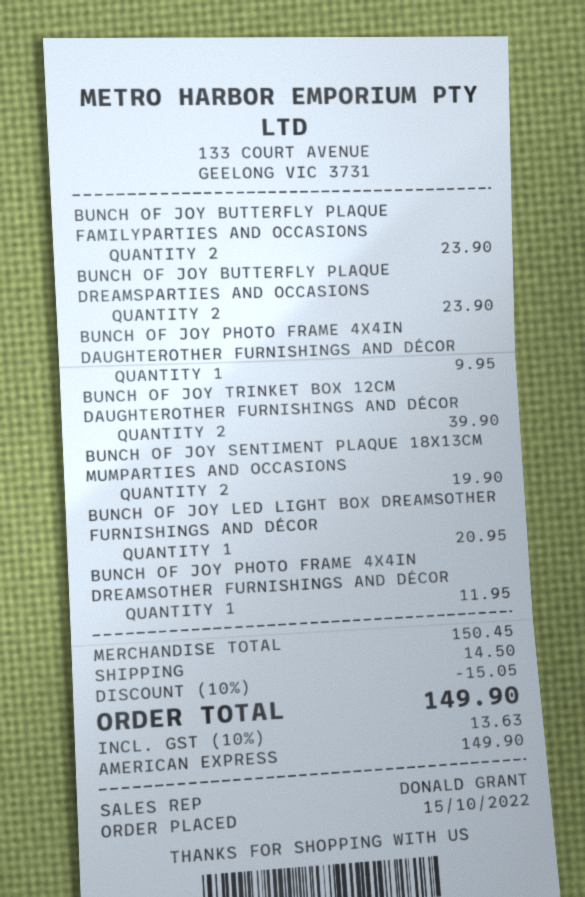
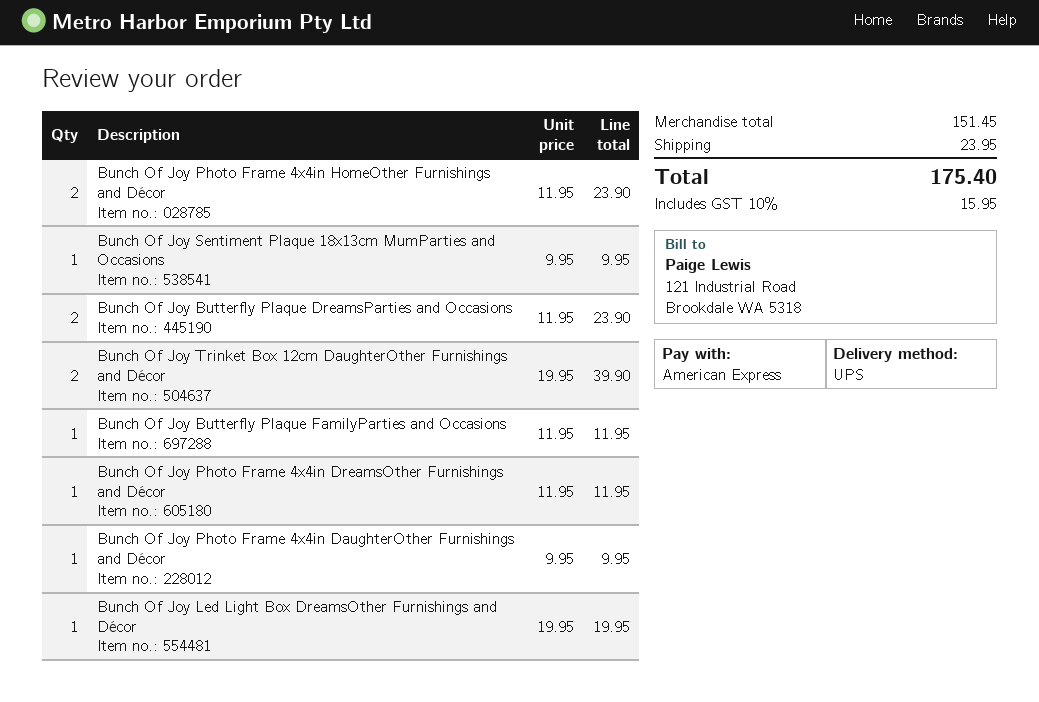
BUNCH OF JOY BUTTERFLY PLAQUE FAMILYPARTIES AND OCCASIONS: 2 for 23.90 -> 1 for 11.95
BUNCH OF JOY SENTIMENT PLAQUE 18X13CM MUMPARTIES AND OCCASIONS: 2 for 19.90 -> 1 for 9.95
BUNCH OF JOY LED LIGHT BOX DREAMSOTHER FURNISHINGS AND DÉCOR: 1 for 20.95 -> 1 for 19.95
Bunch Of Joy Photo Frame 4x4in HomeOther Furnishings and Décor: none -> 2 for 23.90
subtotal: 150.45 -> 151.45
discount: 10% = 15.05 -> none
shipping: 14.50 -> 23.95
tax: 10% = 13.63 -> 10% = 15.95
total: 149.90 -> 175.40

